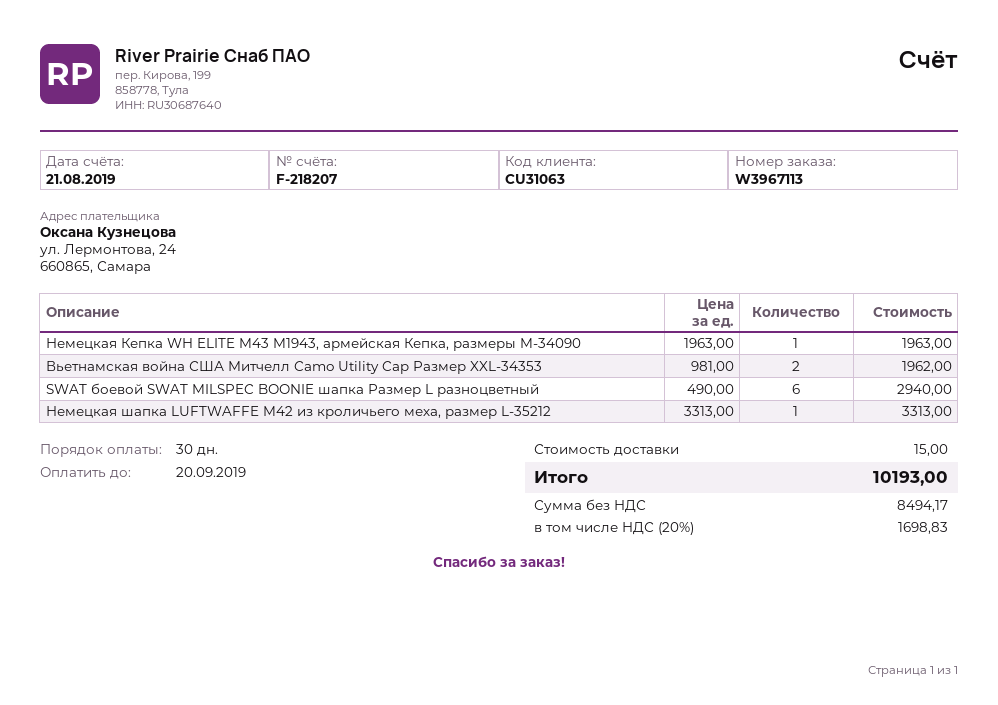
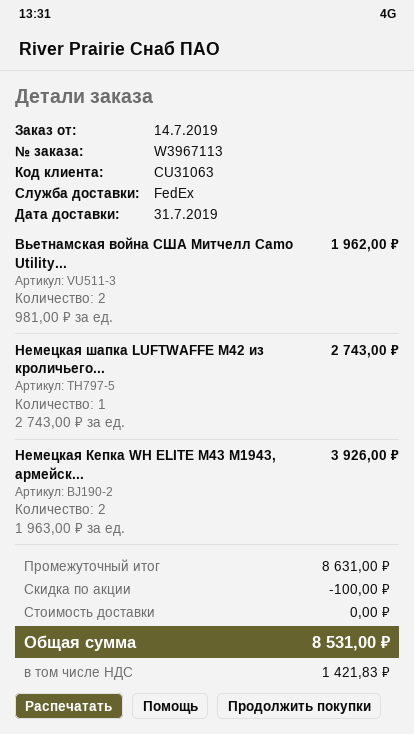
Немецкая Кепка WH ELITE M43 M1943, армейская Кепка, размеры M-34090: 1 x 1963.00 = 1963.00 -> 2 x 1963.00 = 3926.00
SWAT боевой SWAT MILSPEC BOONIE шапка Размер L разноцветный: 6 x 490.00 = 2940.00 -> none
Немецкая шапка LUFTWAFFE M42 из кроличьего меха, размер L-35212: 1 x 3313.00 = 3313.00 -> 1 x 2743.00 = 2743.00
discount: none -> 100.00
shipping: 15.00 -> 0.00
tax: 1698.83 -> 1421.83
total: 10193.00 -> 8531.00

